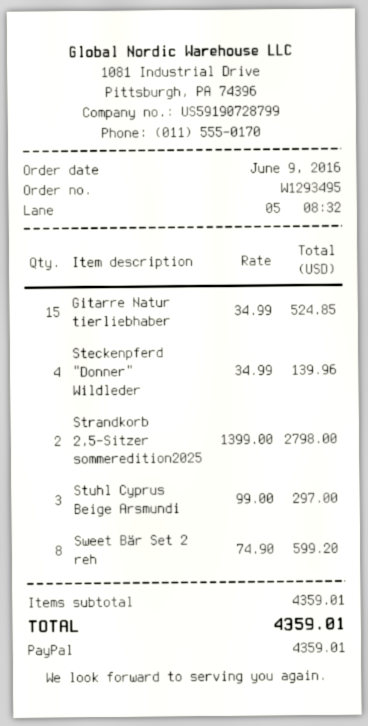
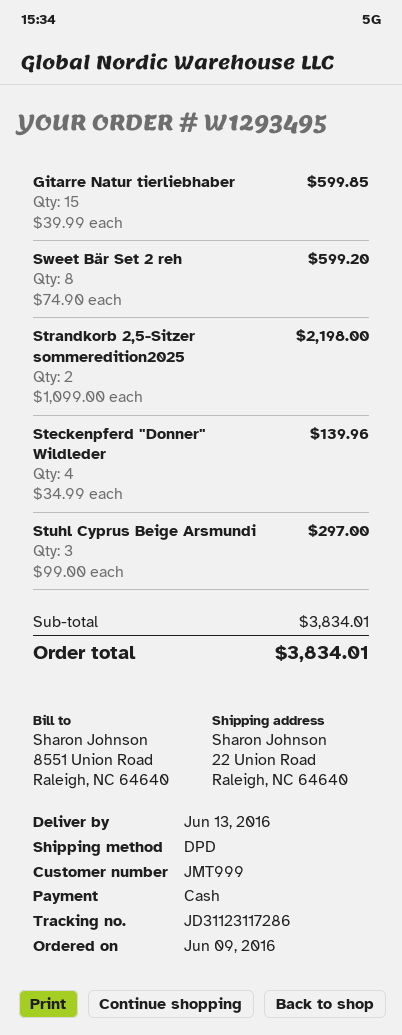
payment method: PayPal -> cash
Gitarre Natur tierliebhaber: 15 x 34.99 = 524.85 -> 15 x 39.99 = 599.85
Strandkorb 2,5-Sitzer sommeredition2025: 2 x 1399.00 = 2798.00 -> 2 x 1099.00 = 2198.00
subtotal: 4359.01 -> 3834.01
total: 4359.01 -> 3834.01

